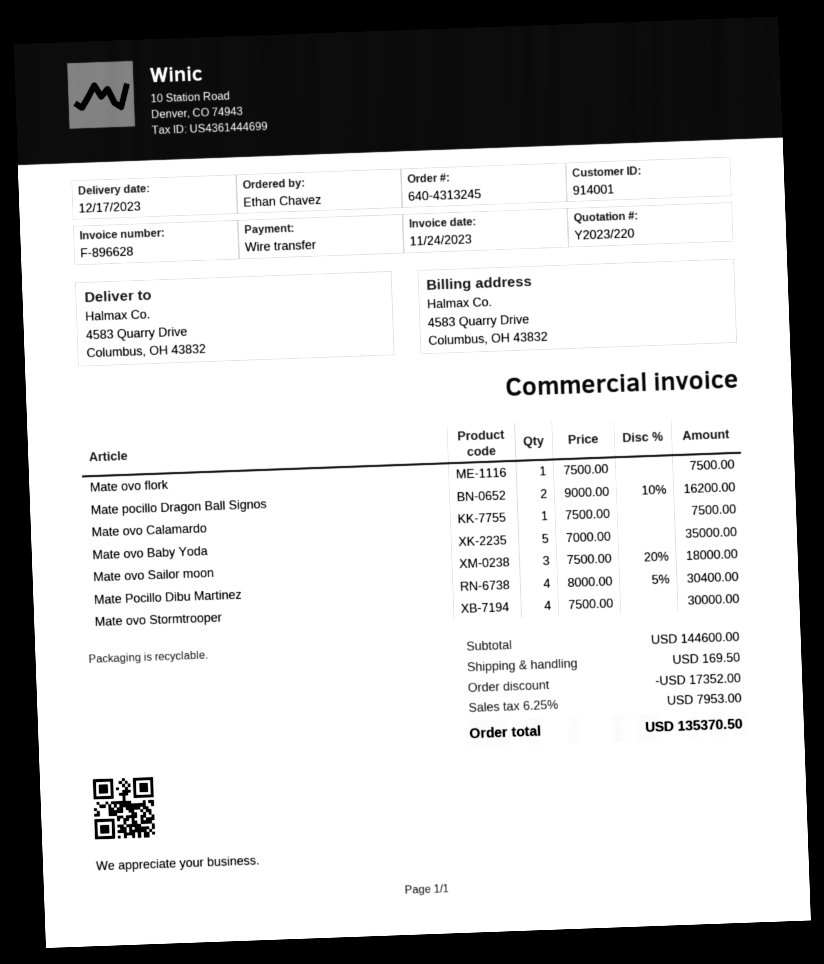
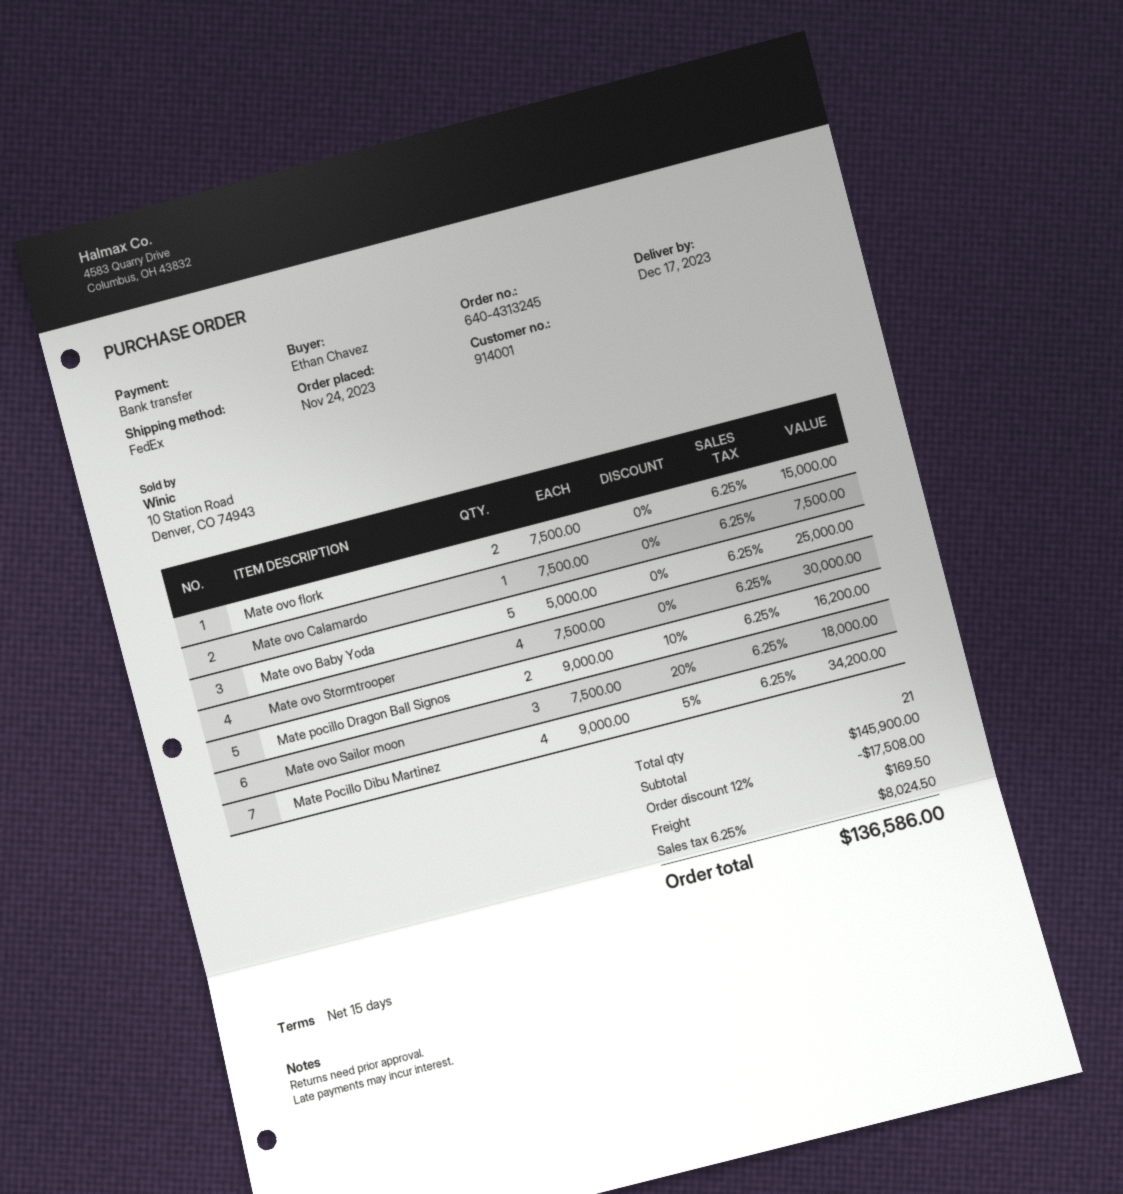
Mate ovo flork: 1 x 7500.00 = 7500.00 -> 2 x 7500.00 = 15000.00
Mate ovo Baby Yoda: 5 x 7000.00 = 35000.00 -> 5 x 5000.00 = 25000.00
Mate Pocillo Dibu Martinez: 4 x 8000.00 - 5% = 30400.00 -> 4 x 9000.00 - 5% = 34200.00
subtotal: 144600.00 -> 145900.00
discount: 17352.00 -> 17508.00
tax: 6.25% = 7953.00 -> 6.25% = 8024.50
total: 135370.50 -> 136586.00

